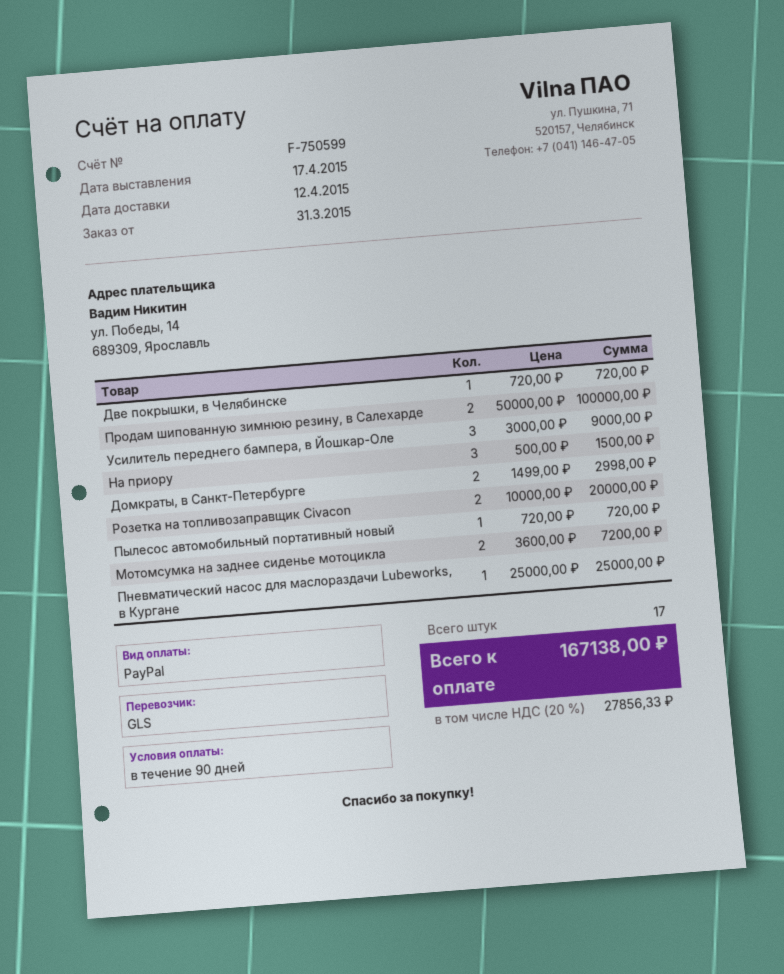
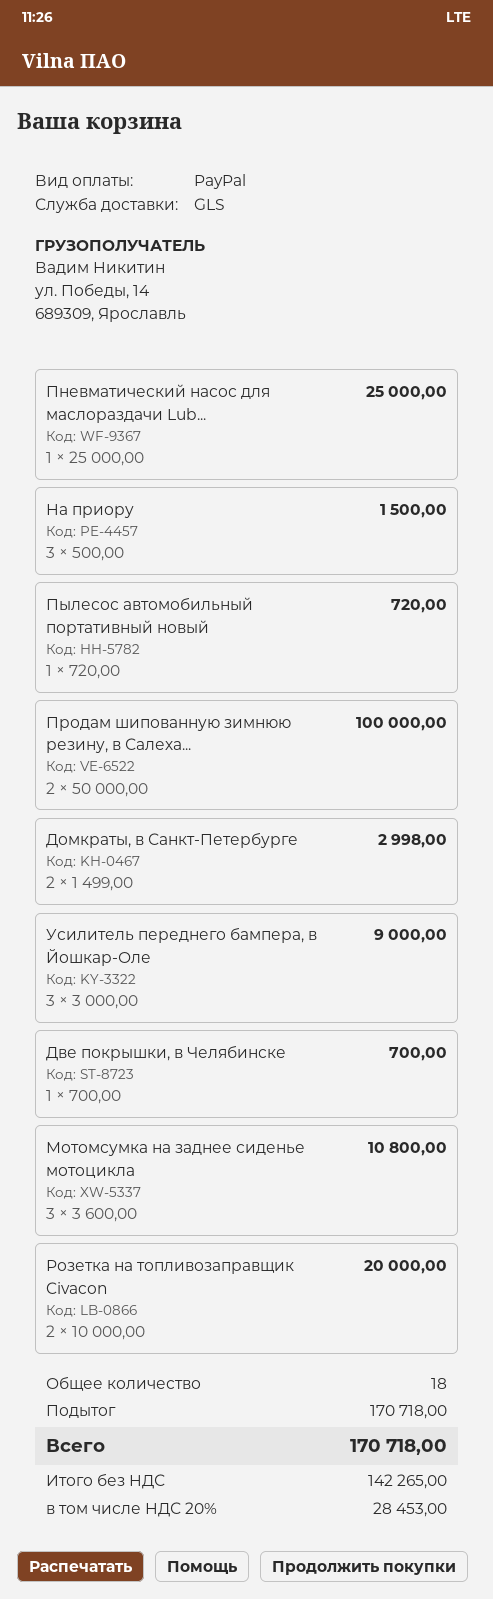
Две покрышки, в Челябинске: 1 x 720.00 = 720.00 -> 1 x 700.00 = 700.00
Мотомсумка на заднее сиденье мотоцикла: 2 x 3600.00 = 7200.00 -> 3 x 3600.00 = 10800.00
total quantity: 17 -> 18
tax: 20% = 27856.33 -> 20% = 28453.00
total: 167138.00 -> 170718.00

